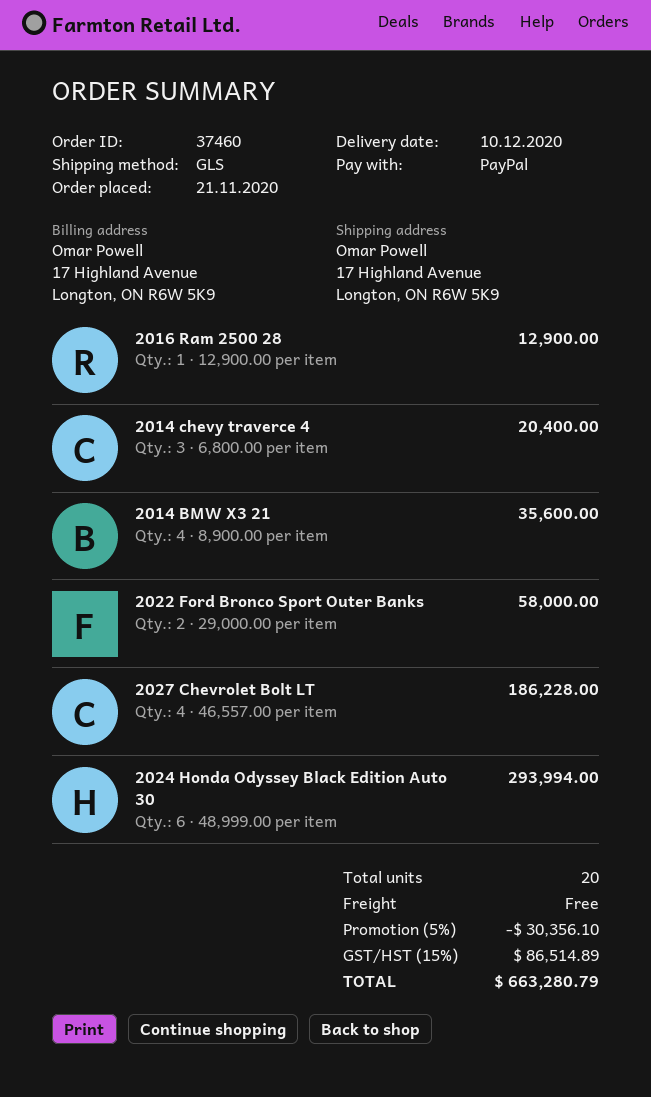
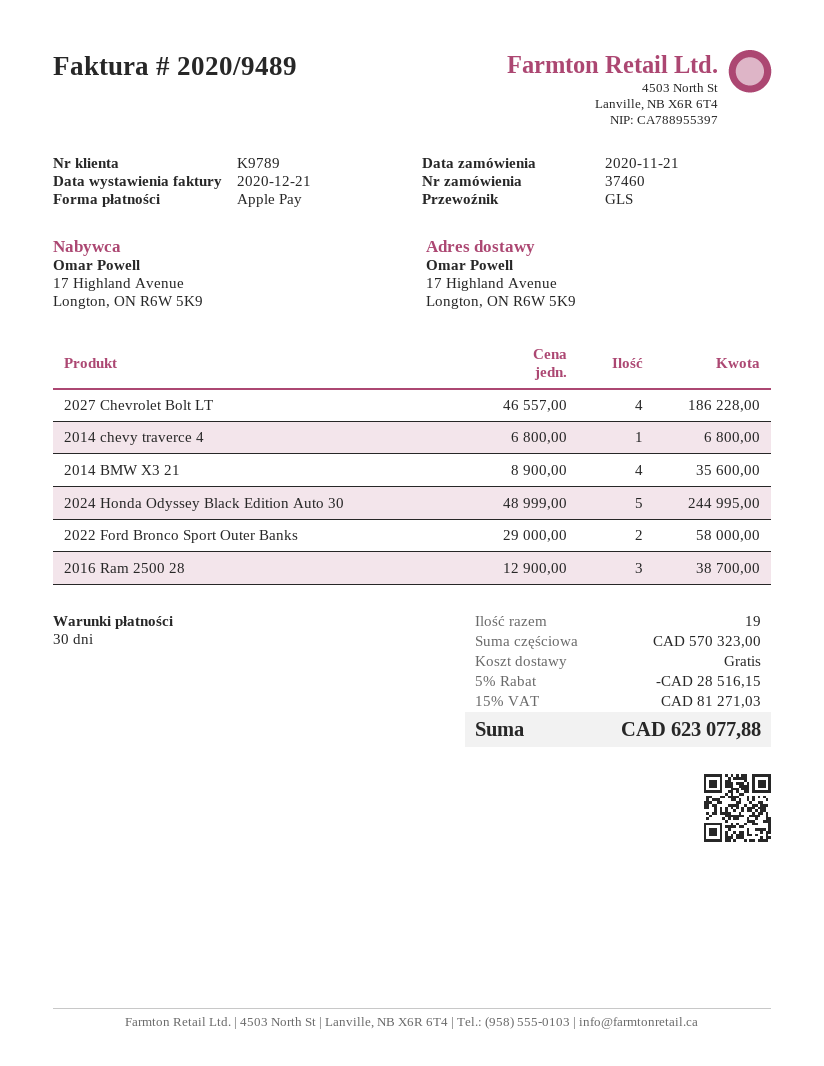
payment method: PayPal -> Apple Pay
2016 Ram 2500 28: 1 x 12900.00 = 12900.00 -> 3 x 12900.00 = 38700.00
2014 chevy traverce 4: 3 x 6800.00 = 20400.00 -> 1 x 6800.00 = 6800.00
2024 Honda Odyssey Black Edition Auto 30: 6 x 48999.00 = 293994.00 -> 5 x 48999.00 = 244995.00
total quantity: 20 -> 19
discount: 5% = 30356.10 -> 5% = 28516.15
tax: 15% = 86514.89 -> 15% = 81271.03
total: 663280.79 -> 623077.88

